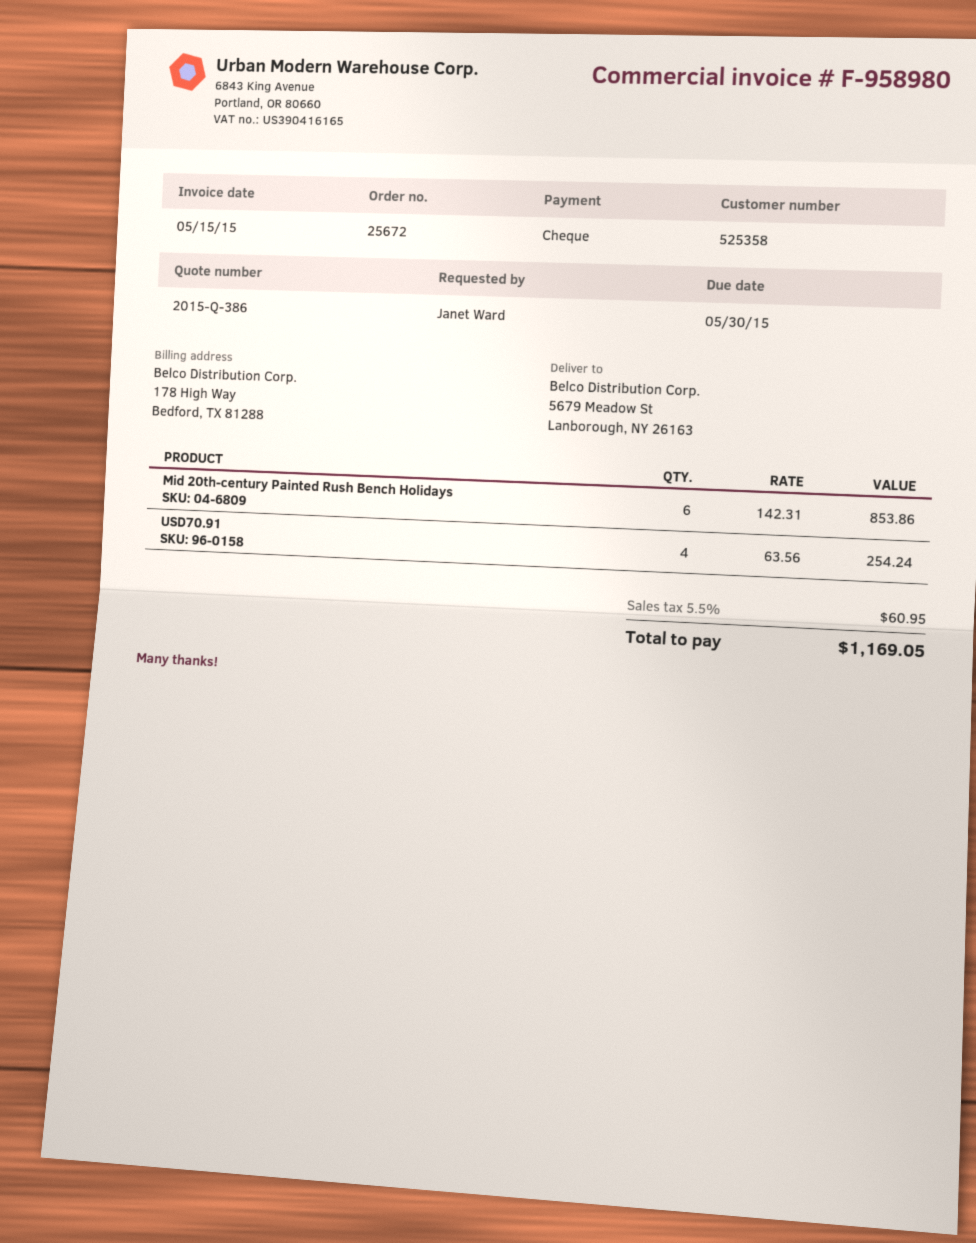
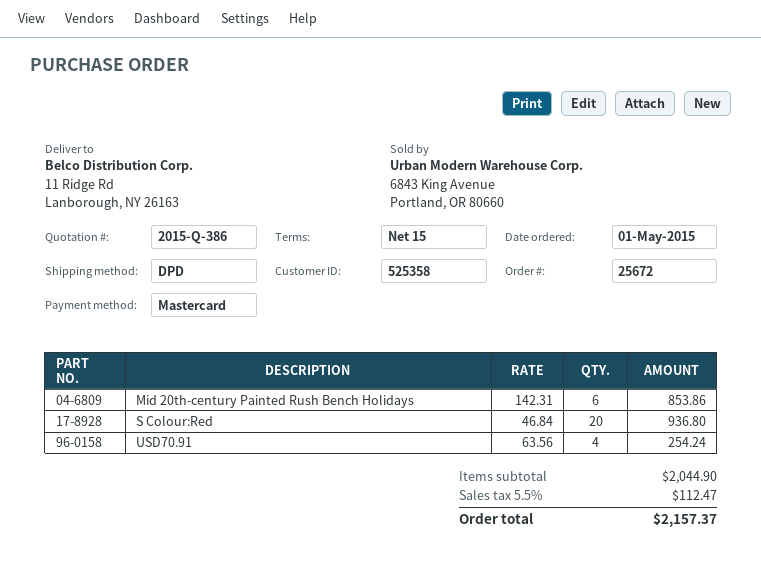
payment method: cheque -> Mastercard
ship to: 5679 Meadow St, Lanborough, NY 26163 -> 11 Ridge Rd, Lanborough, NY 26163
S Colour:Red: none -> 20 x 46.84 = 936.80
tax: 5.5% = 60.95 -> 5.5% = 112.47
total: 1169.05 -> 2157.37

